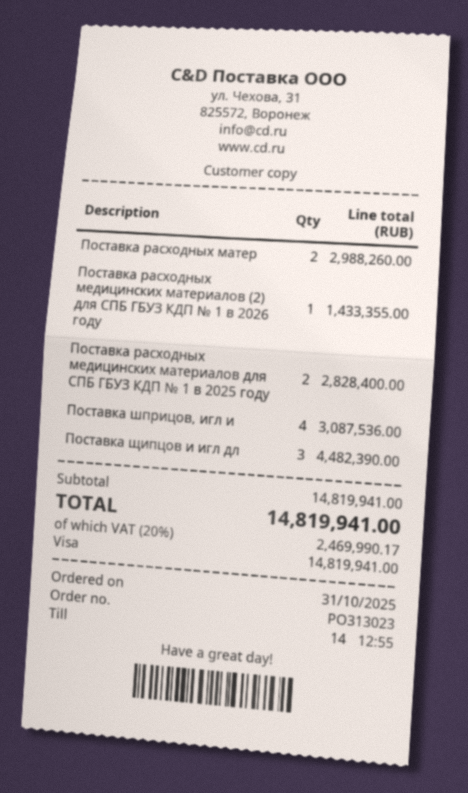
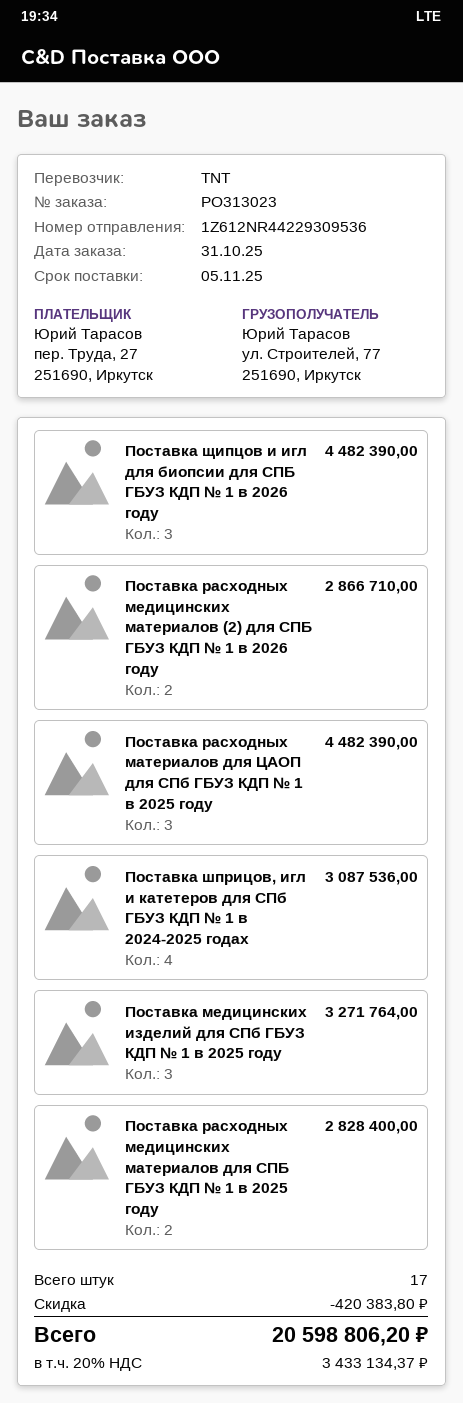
Поставка расходных матер: 2 for 2988260.00 -> 3 for 4482390.00
Поставка расходных медицинских материалов (2) для СПБ ГБУЗ КДП № 1 в 2026 году: 1 for 1433355.00 -> 2 for 2866710.00
Поставка медицинских изделий для СПб ГБУЗ КДП № 1 в 2025 году: none -> 3 for 3271764.00
discount: none -> 420383.80
tax: 20% = 2469990.17 -> 20% = 3433134.37
total: 14819941.00 -> 20598806.20

